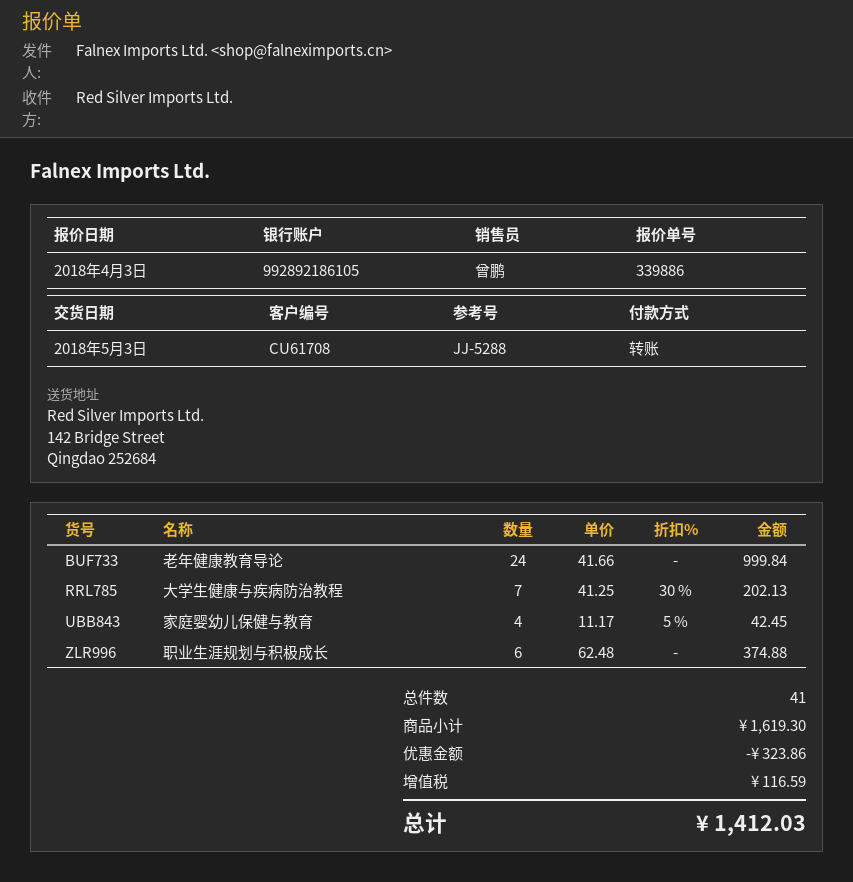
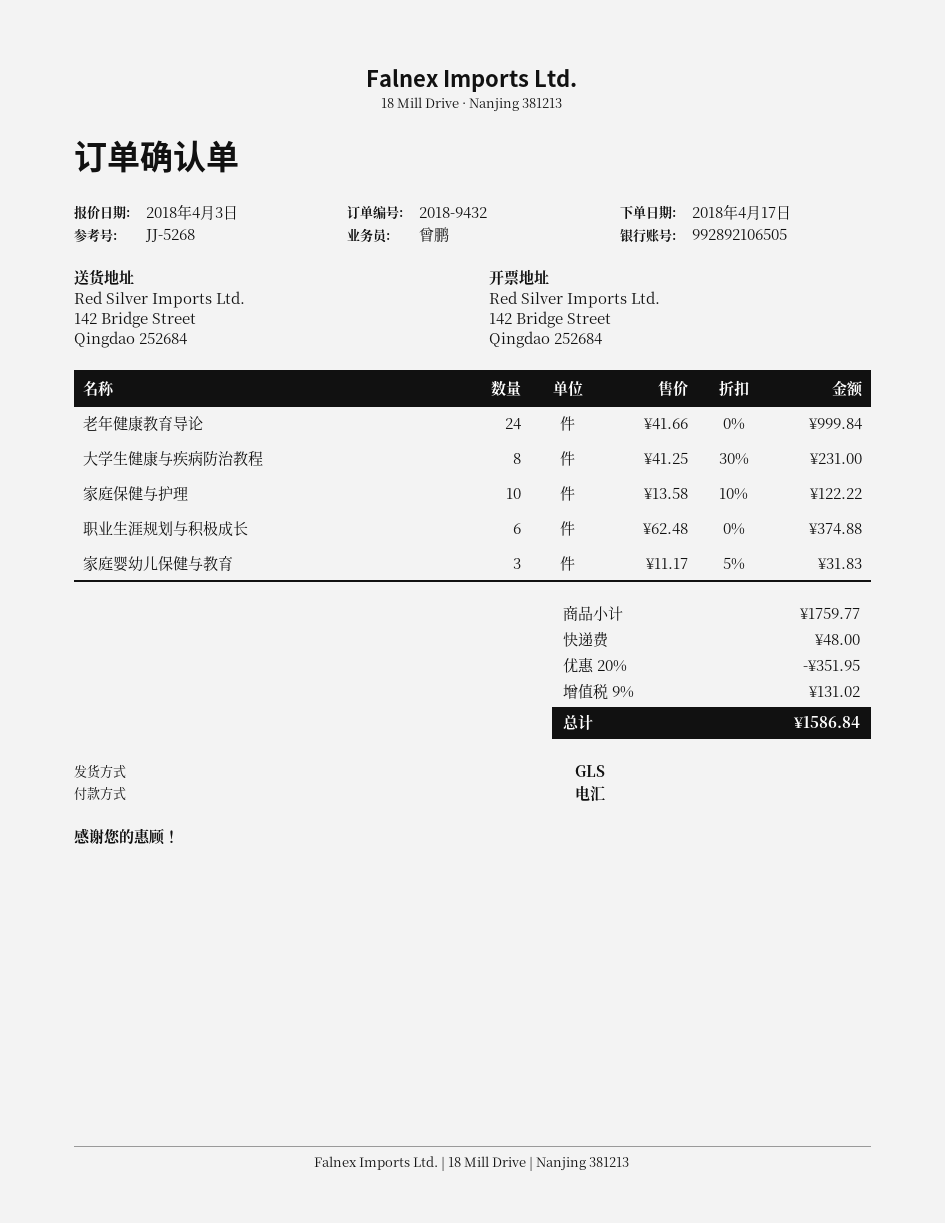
reference: JJ-5288 -> JJ-5268
bank account: 992892186105 -> 992892106505
大学生健康与疾病防治教程: 7 x 41.25 - 30% = 202.13 -> 8 x 41.25 - 30% = 231.00
家庭婴幼儿保健与教育: 4 x 11.17 - 5% = 42.45 -> 3 x 11.17 - 5% = 31.83
家庭保健与护理: none -> 10 x 13.58 - 10% = 122.22
subtotal: 1619.30 -> 1759.77
discount: 323.86 -> 351.95
shipping: none -> 48.00
tax: 116.59 -> 131.02
total: 1412.03 -> 1586.84

